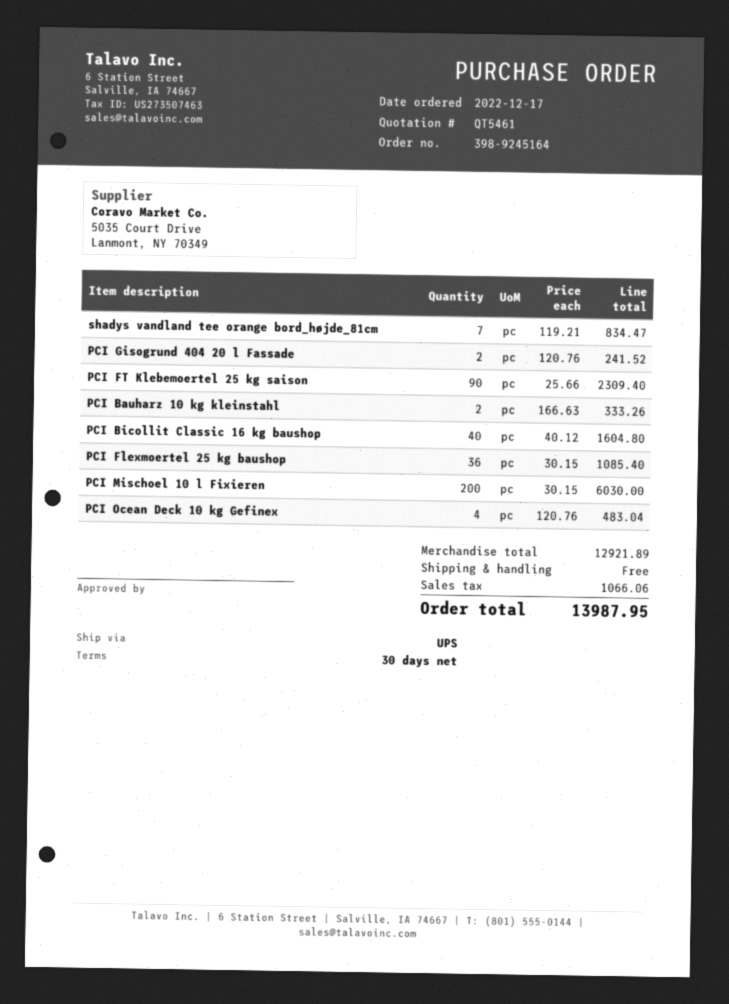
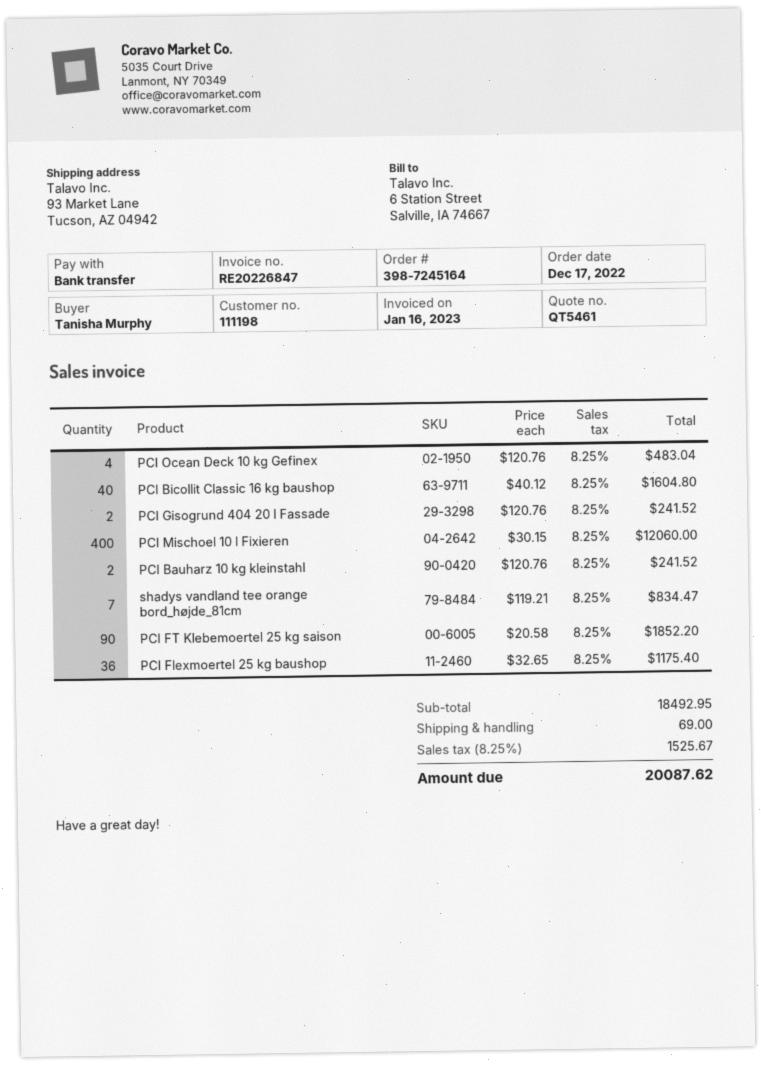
order number: 398-9245164 -> 398-7245164
PCI FT Klebemoertel 25 kg saison: 90 x 25.66 = 2309.40 -> 90 x 20.58 = 1852.20
PCI Bauharz 10 kg kleinstahl: 2 x 166.63 = 333.26 -> 2 x 120.76 = 241.52
PCI Flexmoertel 25 kg baushop: 36 x 30.15 = 1085.40 -> 36 x 32.65 = 1175.40
PCI Mischoel 10 l Fixieren: 200 x 30.15 = 6030.00 -> 400 x 30.15 = 12060.00
subtotal: 12921.89 -> 18492.95
shipping: 0.00 -> 69.00
tax: 1066.06 -> 1525.67
total: 13987.95 -> 20087.62

